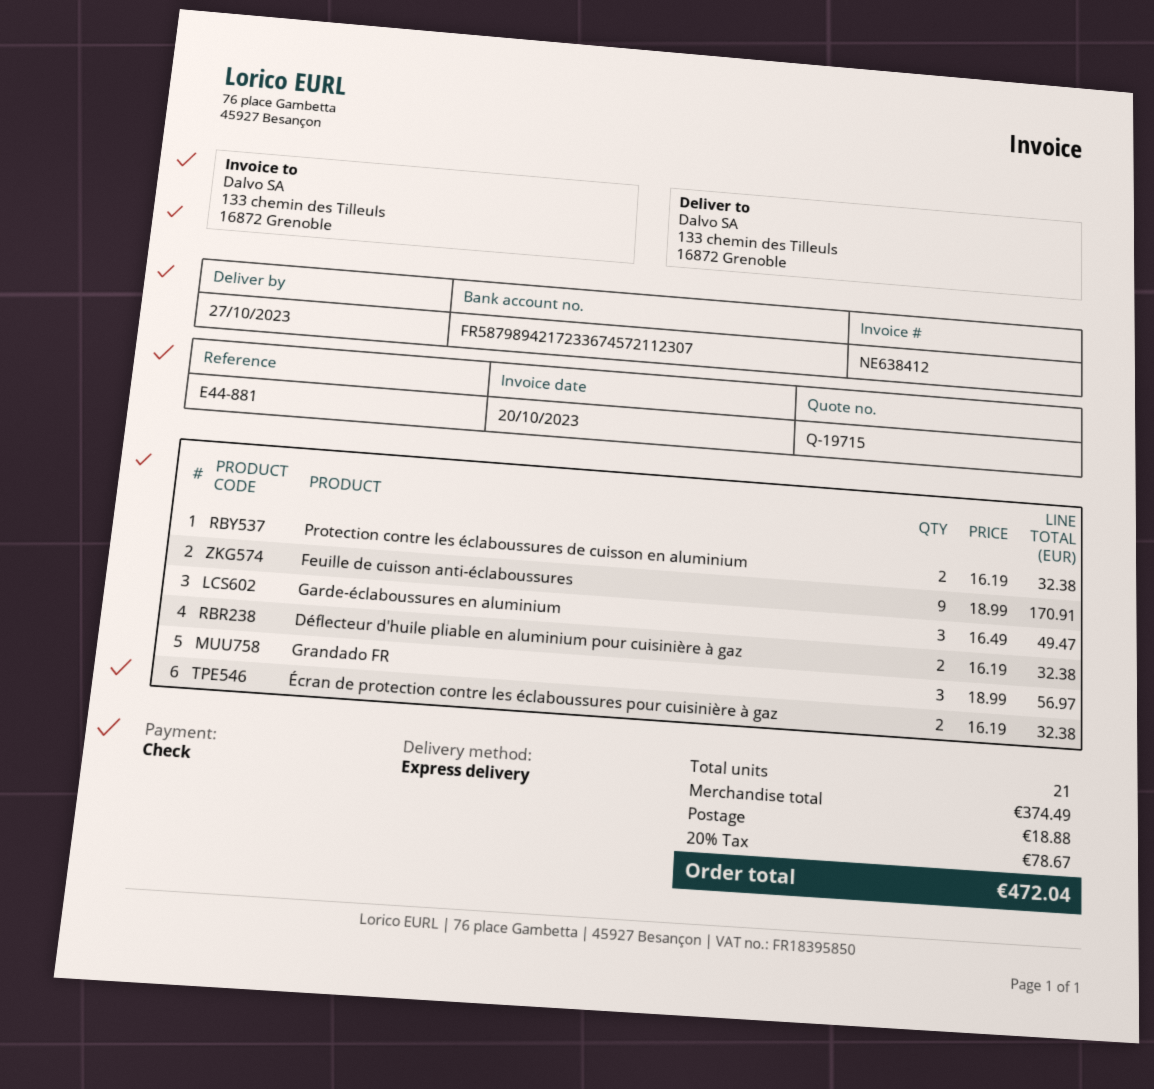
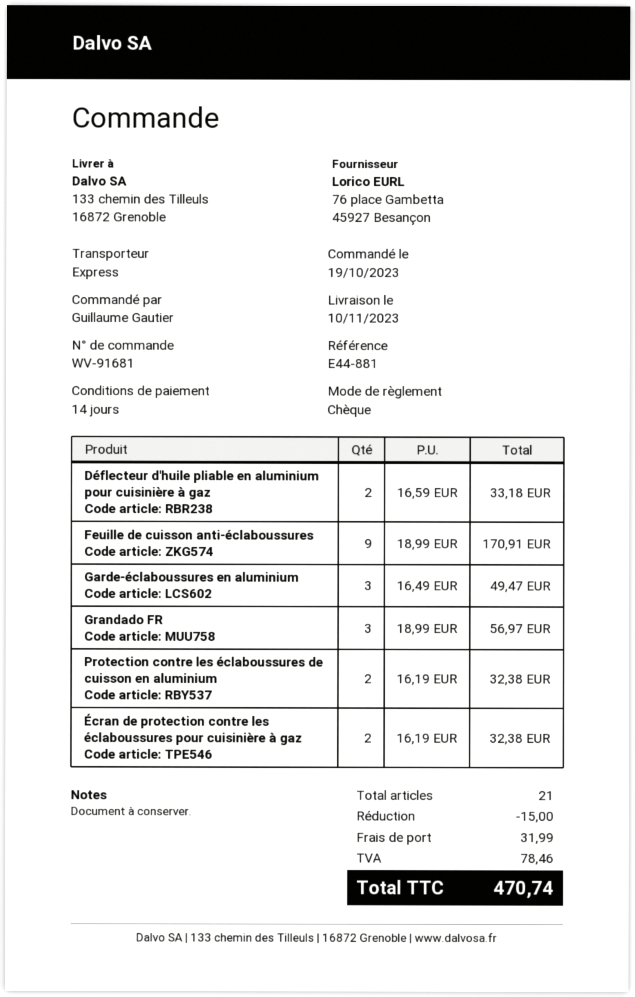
delivery date: 2023-10-27 -> 2023-11-10
Déflecteur d'huile pliable en aluminium pour cuisinière à gaz: 2 x 16.19 = 32.38 -> 2 x 16.59 = 33.18
discount: none -> 15.00
shipping: 18.88 -> 31.99
tax: 78.67 -> 78.46
total: 472.04 -> 470.74

